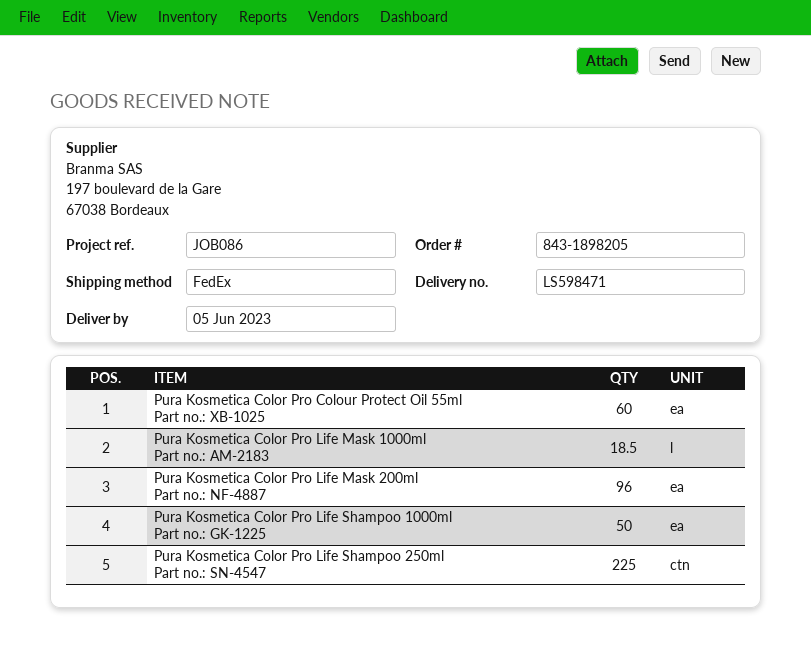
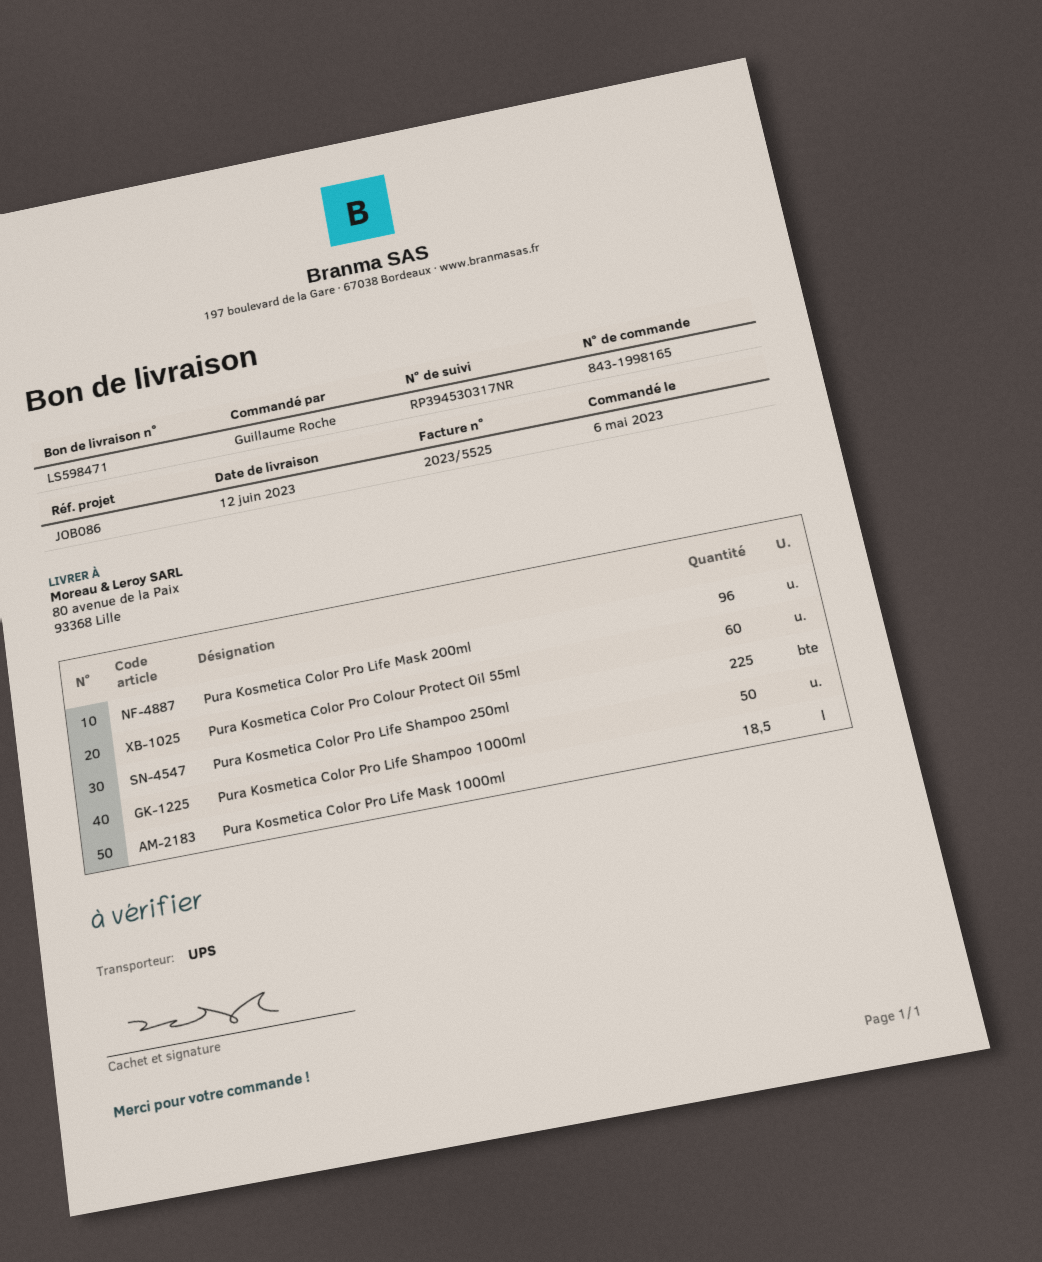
order number: 843-1898205 -> 843-1998165
delivery date: 2023-06-05 -> 2023-06-12
shipping method: FedEx -> UPS

